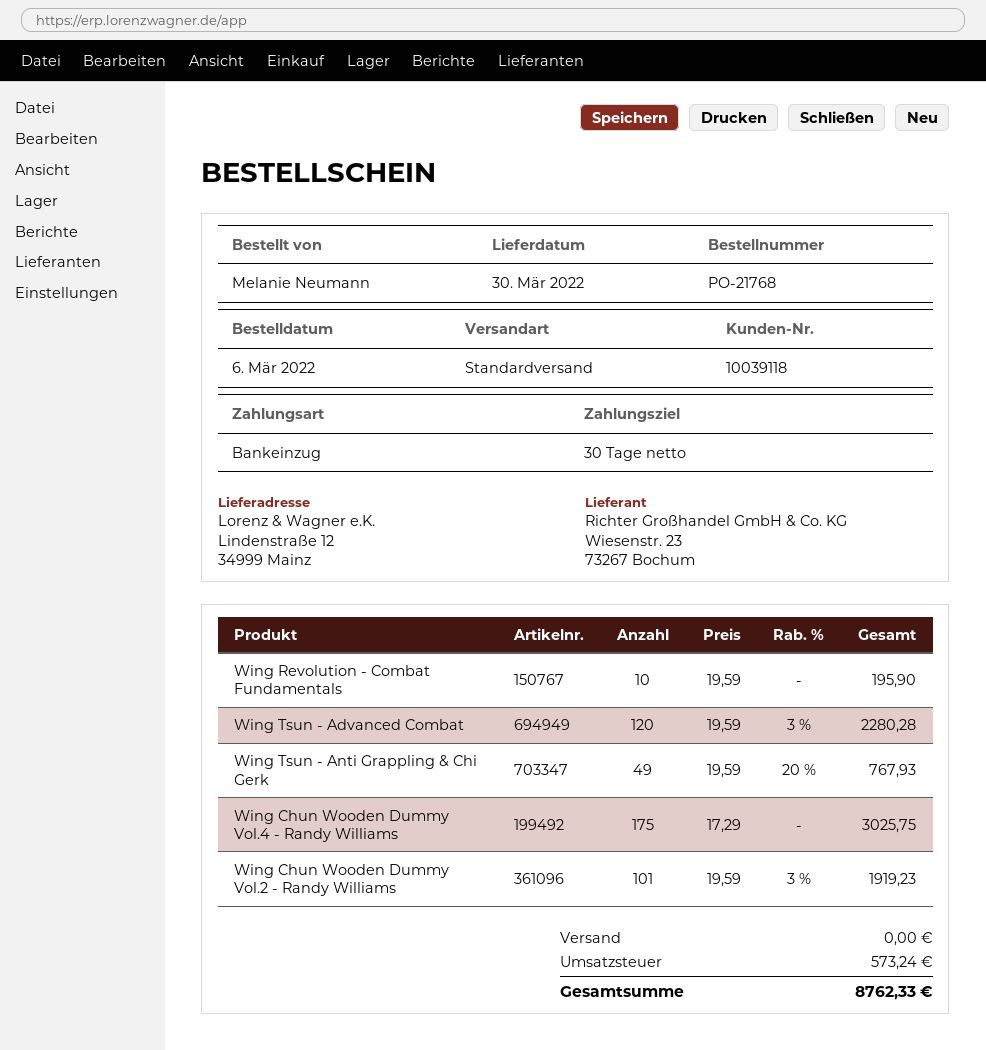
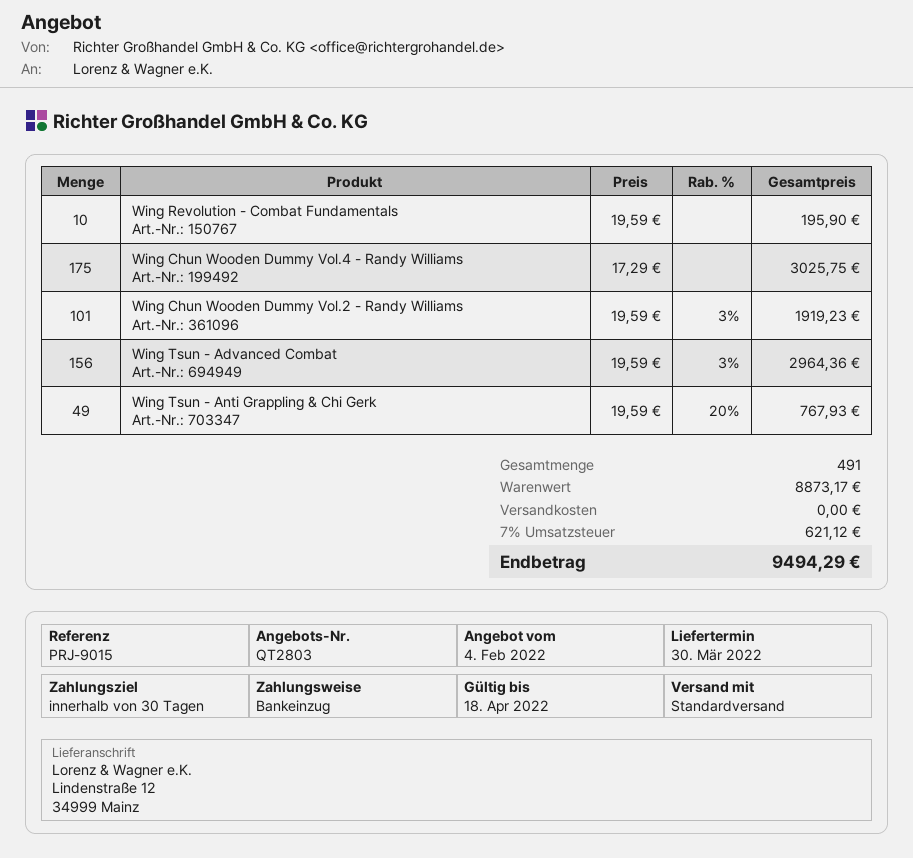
Wing Tsun - Advanced Combat: 120 x 19.59 - 3% = 2280.28 -> 156 x 19.59 - 3% = 2964.36
tax: 573.24 -> 621.12
total: 8762.33 -> 9494.29

